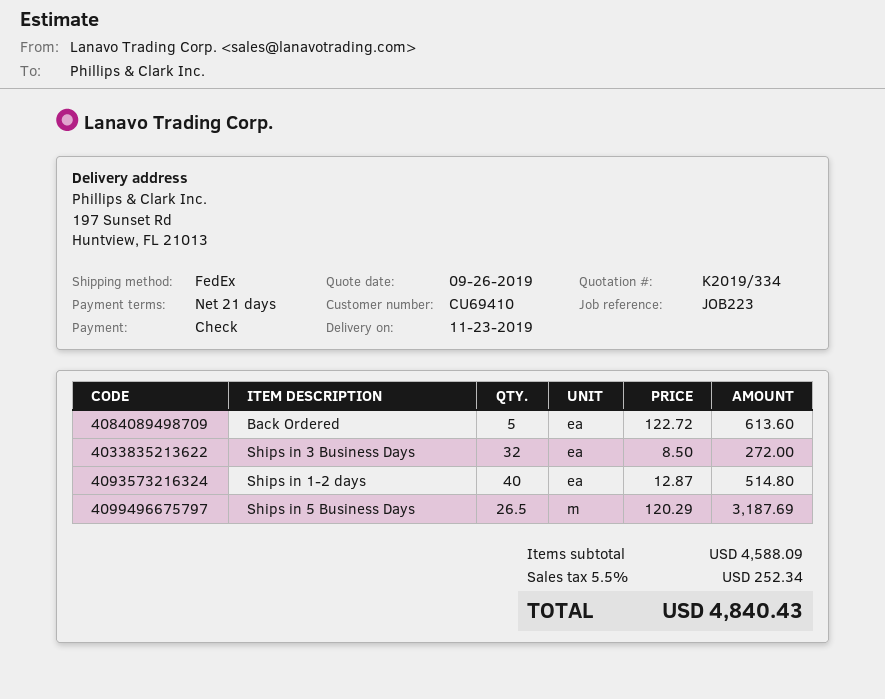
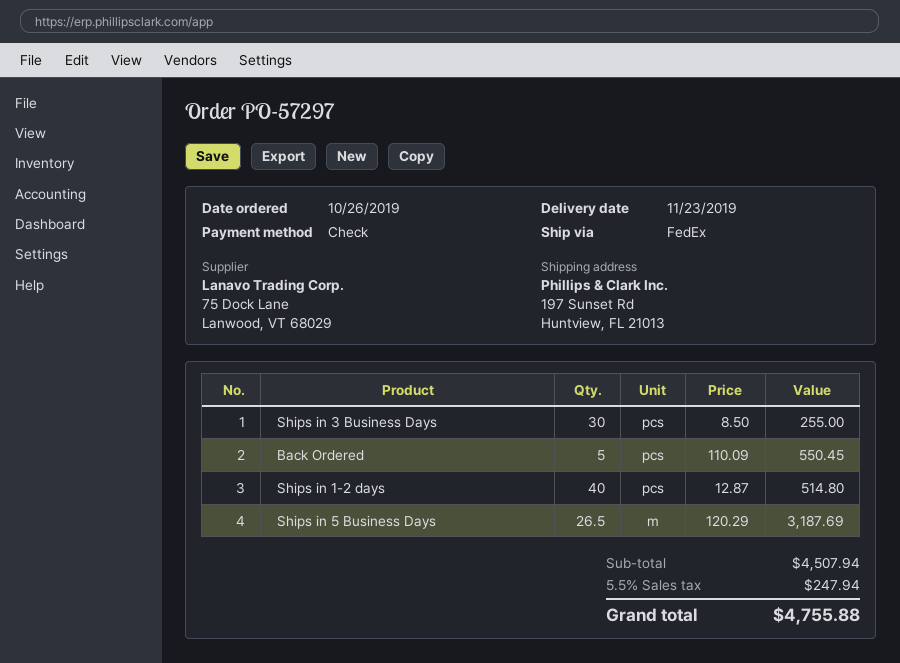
Back Ordered: 5 x 122.72 = 613.60 -> 5 x 110.09 = 550.45
Ships in 3 Business Days: 32 x 8.50 = 272.00 -> 30 x 8.50 = 255.00
subtotal: 4588.09 -> 4507.94
tax: 5.5% = 252.34 -> 5.5% = 247.94
total: 4840.43 -> 4755.88

